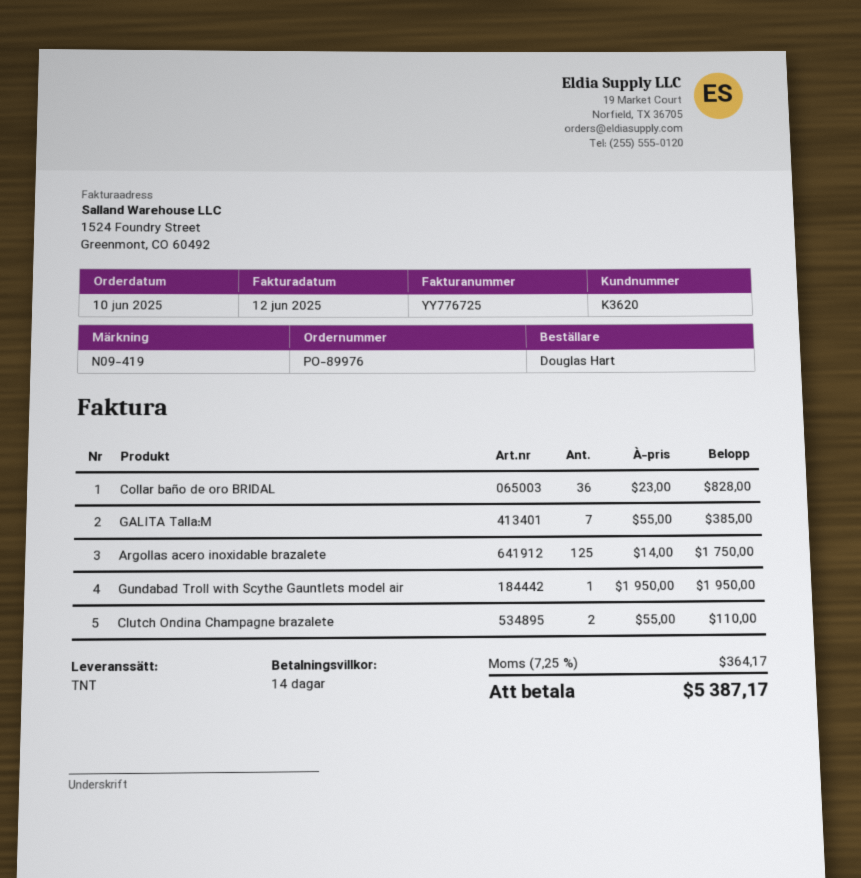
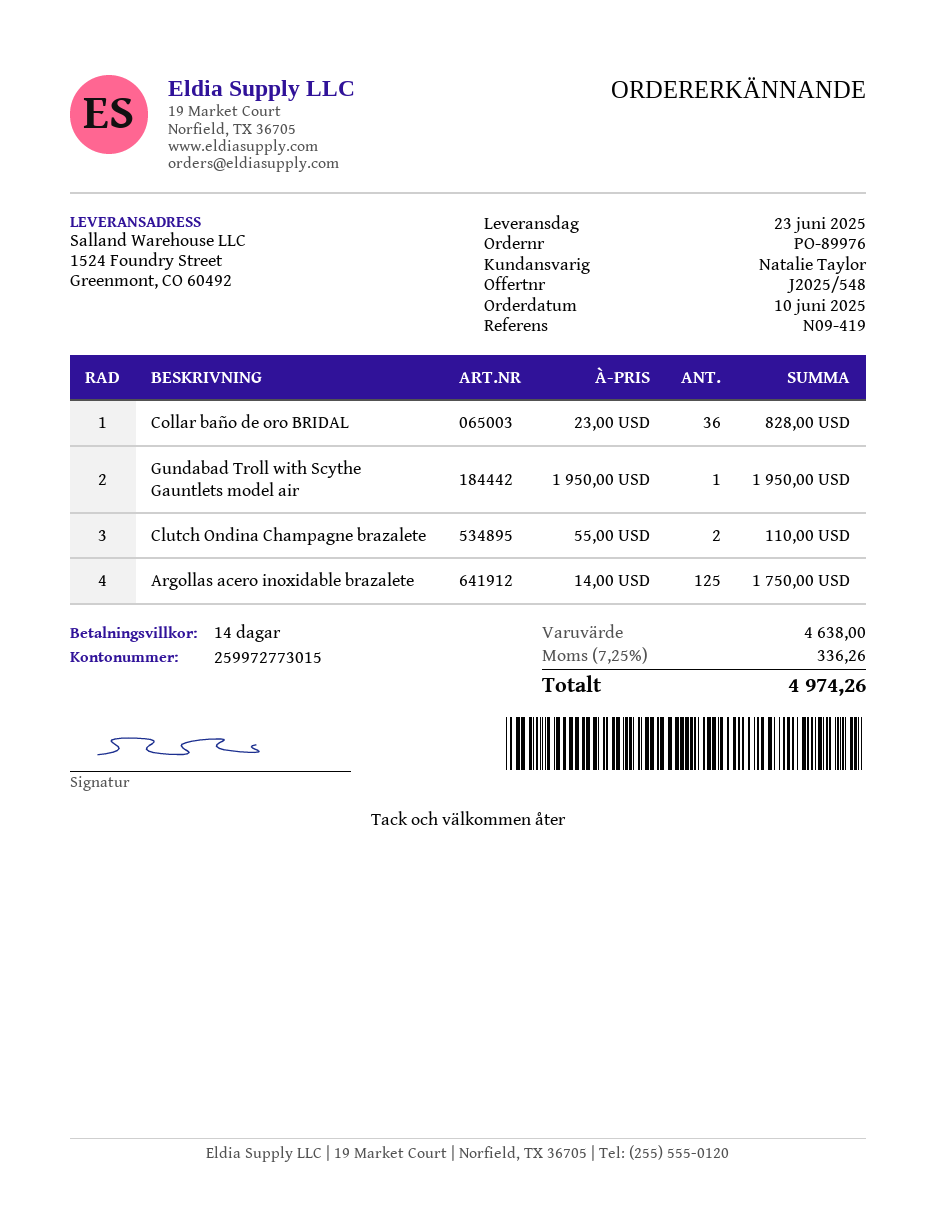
GALITA Talla:M: 7 x 55.00 = 385.00 -> none
tax: 7.25% = 364.17 -> 7.25% = 336.26
total: 5387.17 -> 4974.26

